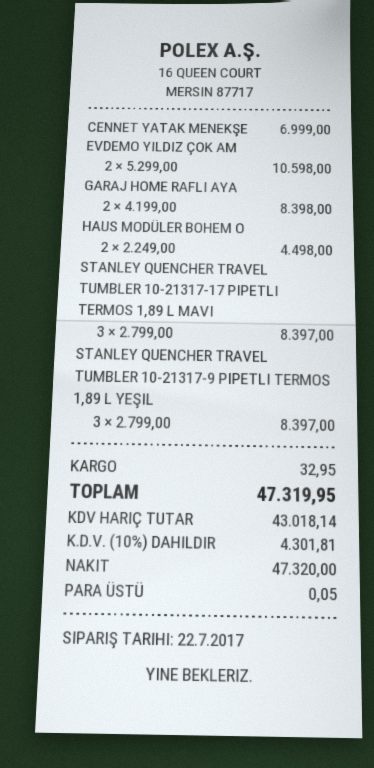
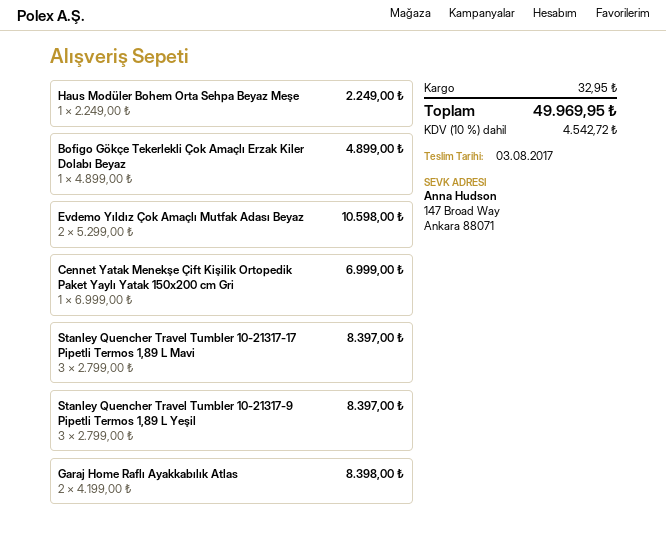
HAUS MODÜLER BOHEM O: 2 x 2249.00 = 4498.00 -> 1 x 2249.00 = 2249.00
Bofigo Gökçe Tekerlekli Çok Amaçlı Erzak Kiler Dolabı Beyaz: none -> 1 x 4899.00 = 4899.00
tax: 10% = 4301.81 -> 10% = 4542.72
total: 47319.95 -> 49969.95

